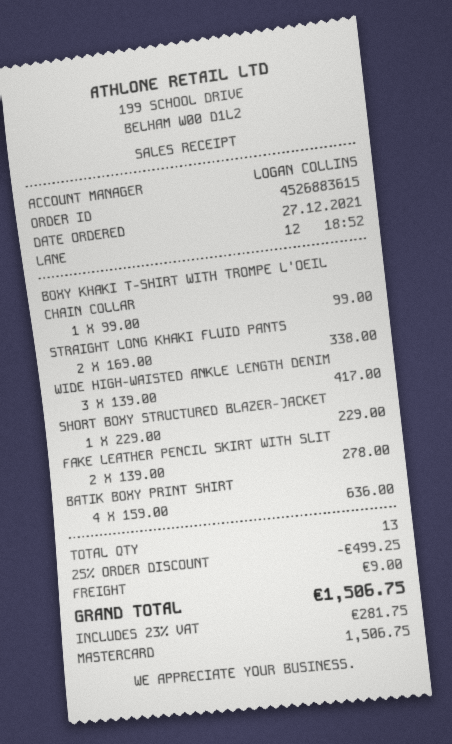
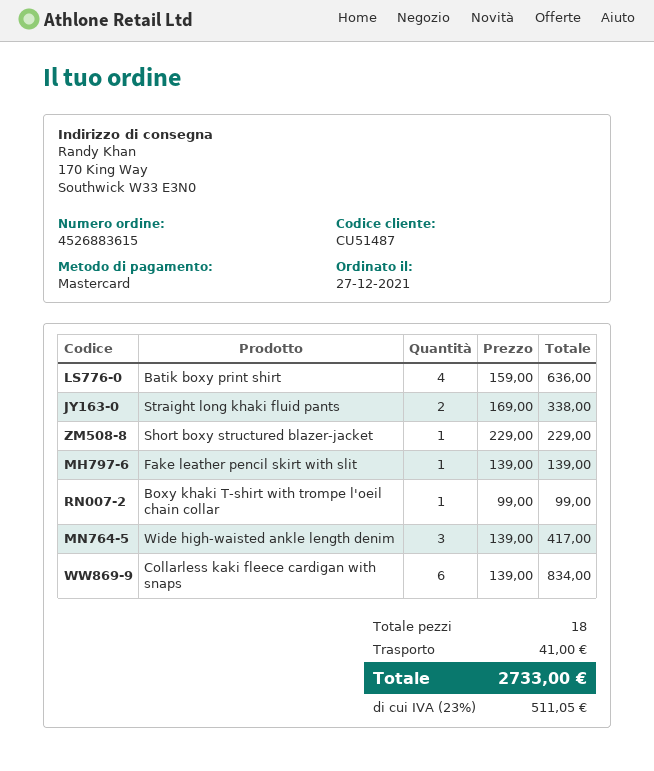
FAKE LEATHER PENCIL SKIRT WITH SLIT: 2 x 139.00 = 278.00 -> 1 x 139.00 = 139.00
Collarless kaki fleece cardigan with snaps: none -> 6 x 139.00 = 834.00
total quantity: 13 -> 18
discount: 25% = 499.25 -> none
shipping: 9.00 -> 41.00
tax: 23% = 281.75 -> 23% = 511.05
total: 1506.75 -> 2733.00

